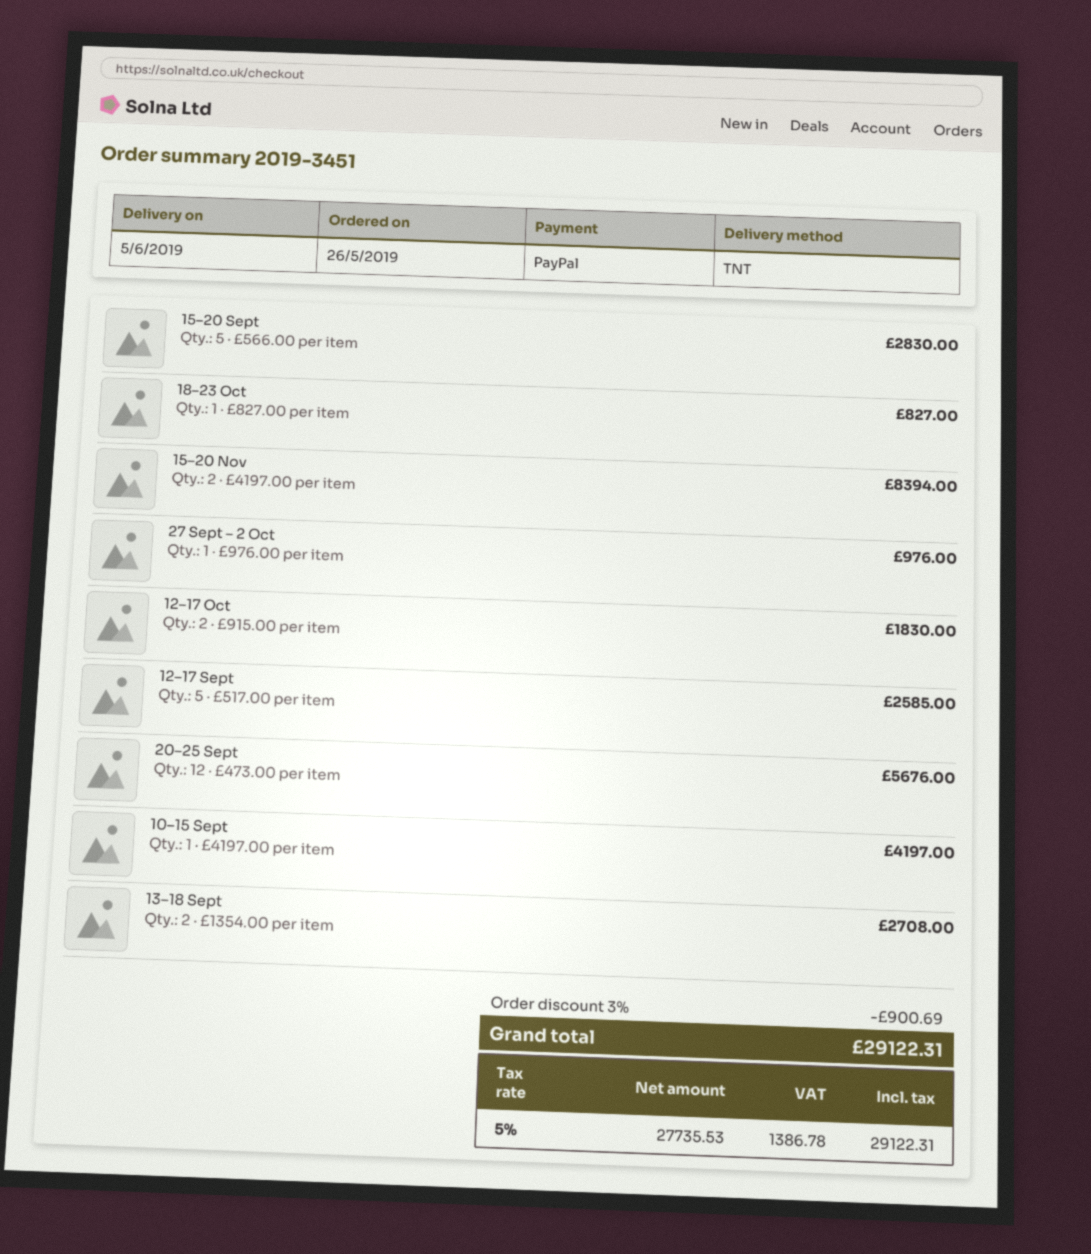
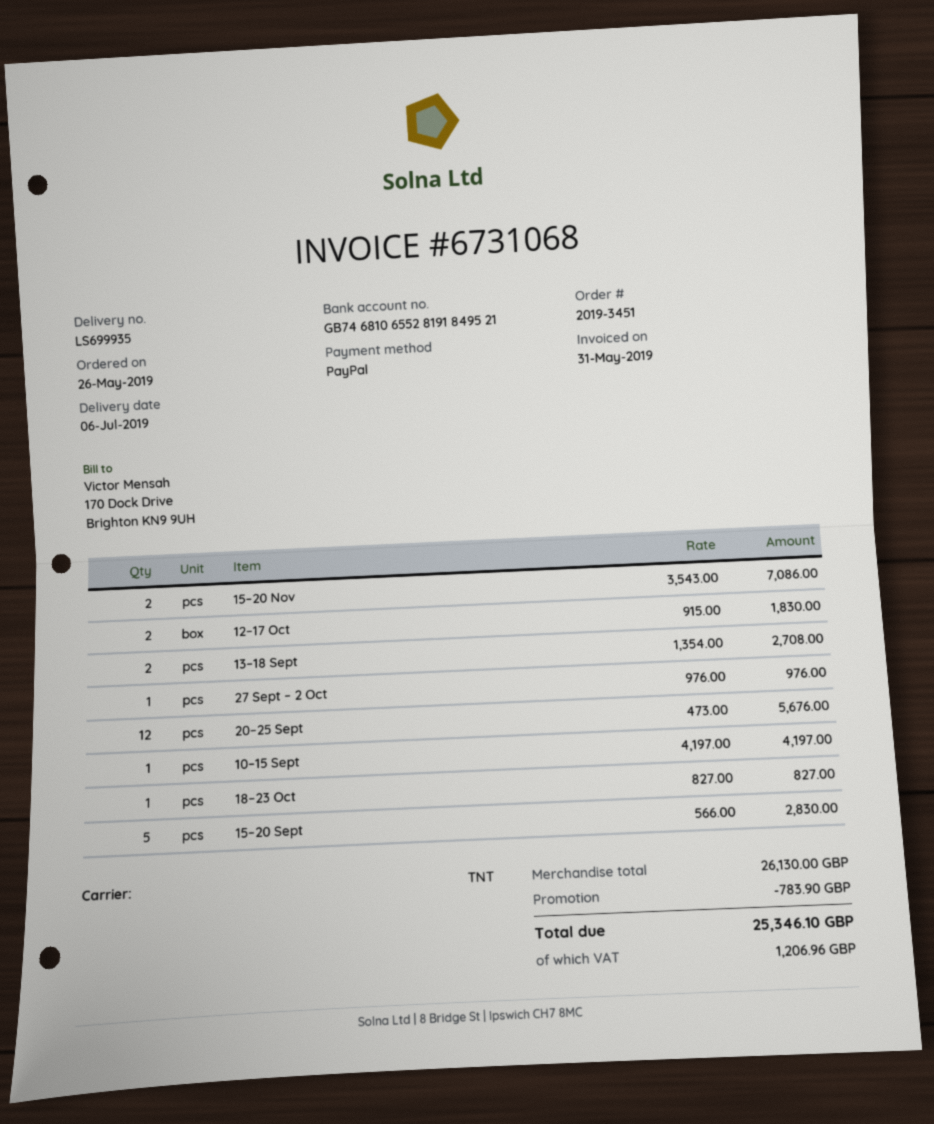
delivery date: 2019-06-05 -> 2019-07-06
15–20 Nov: 2 x 4197.00 = 8394.00 -> 2 x 3543.00 = 7086.00
12–17 Sept: 5 x 517.00 = 2585.00 -> none
discount: 900.69 -> 783.90
tax: 1386.78 -> 1206.96
total: 29122.31 -> 25346.10

